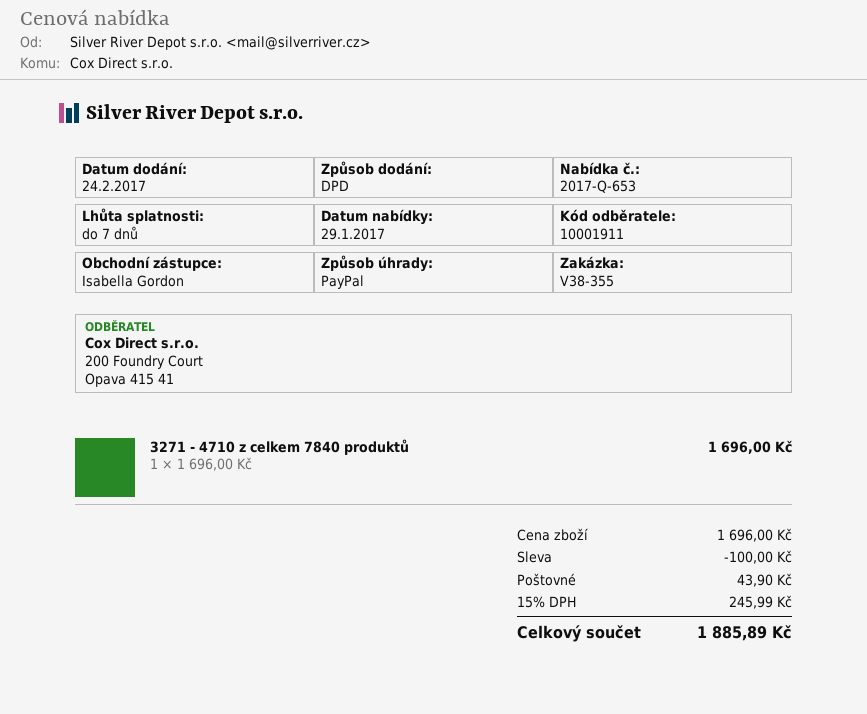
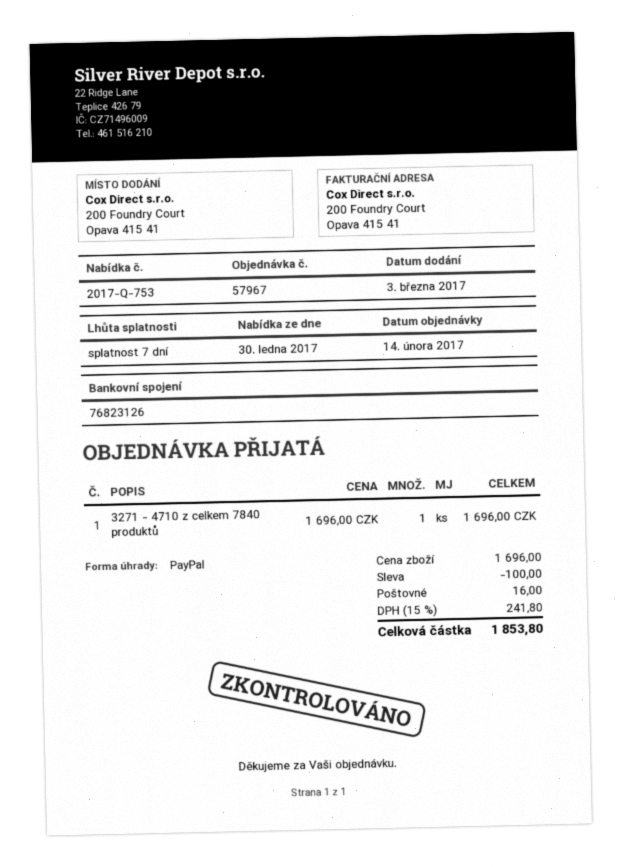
quote number: 2017-Q-653 -> 2017-Q-753
quote date: 2017-01-29 -> 2017-01-30
delivery date: 2017-02-24 -> 2017-03-03
shipping: 43.90 -> 16.00
tax: 15% = 245.99 -> 15% = 241.80
total: 1885.89 -> 1853.80

